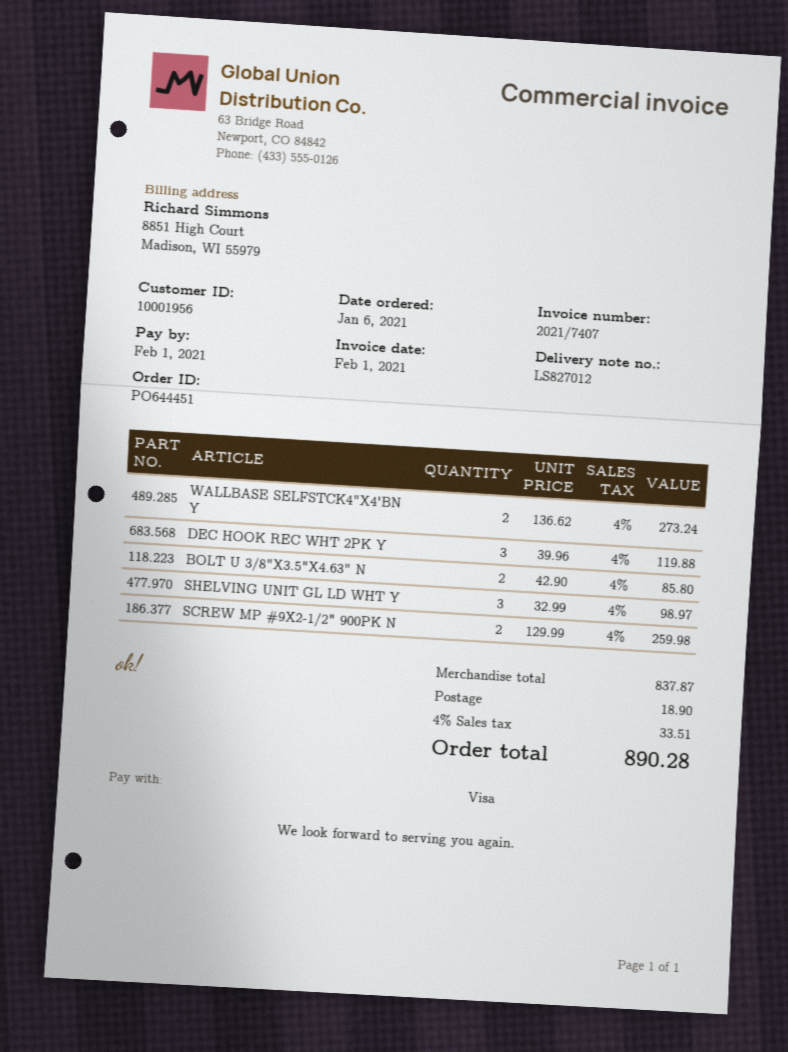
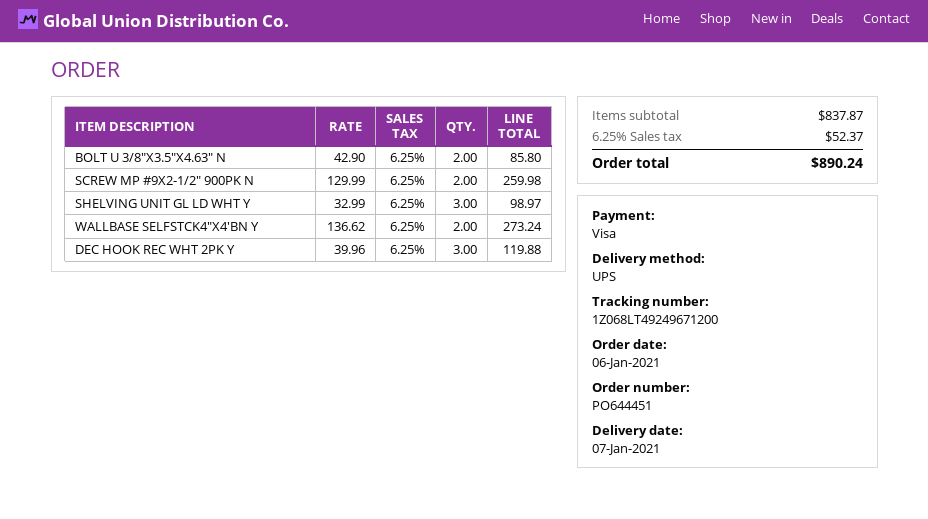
shipping: 18.90 -> none
tax: 4% = 33.51 -> 6.25% = 52.37
total: 890.28 -> 890.24

